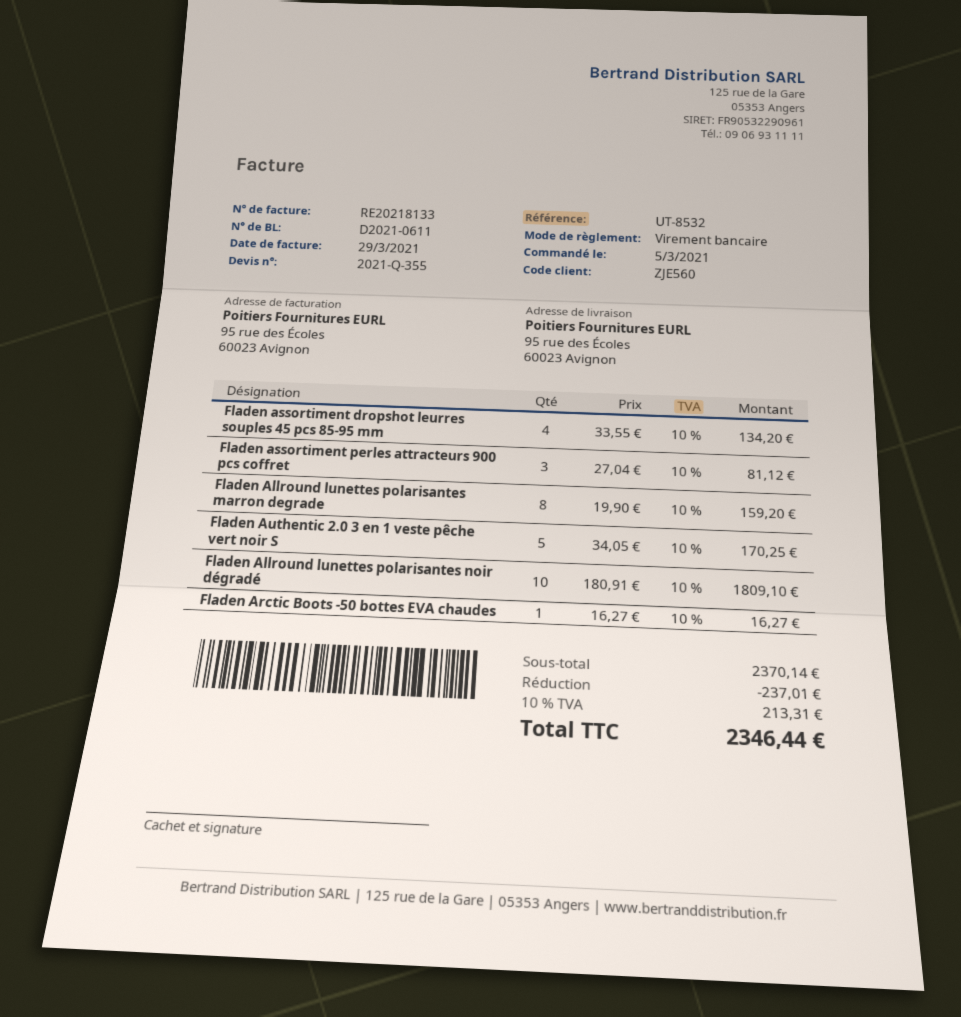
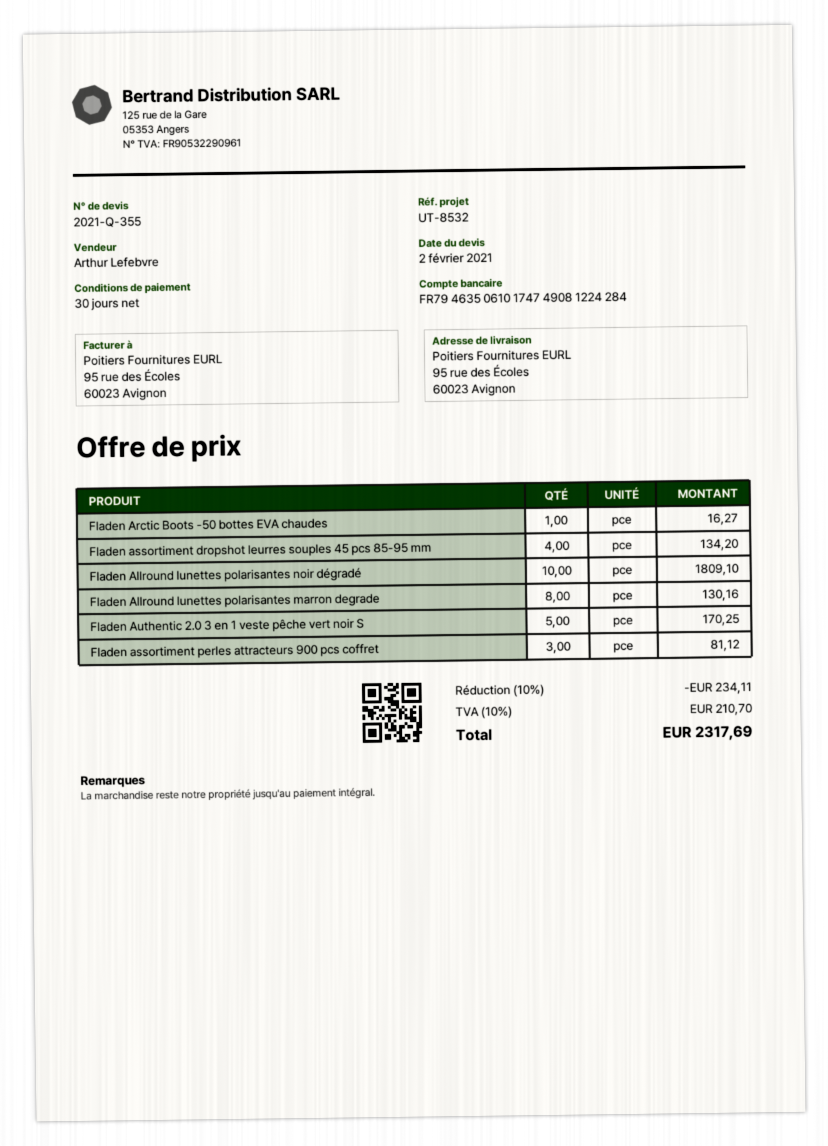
Fladen Allround lunettes polarisantes marron degrade: 8 for 159.20 -> 8 for 130.16
discount: 237.01 -> 234.11
tax: 10% = 213.31 -> 10% = 210.70
total: 2346.44 -> 2317.69

